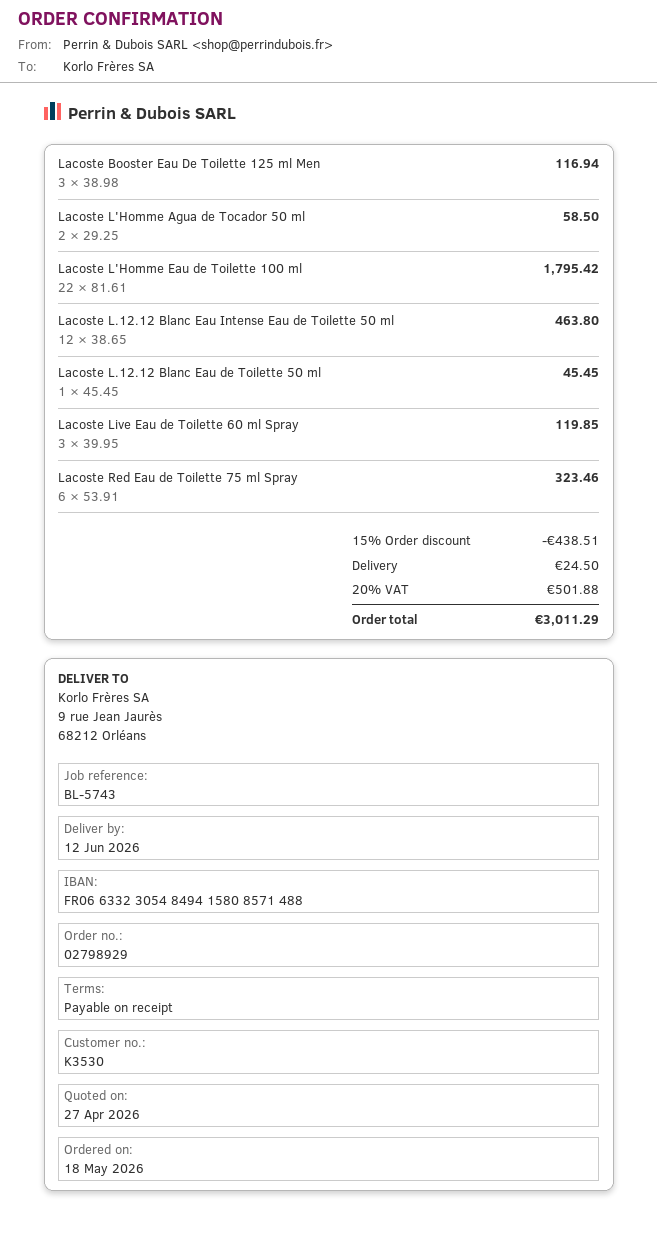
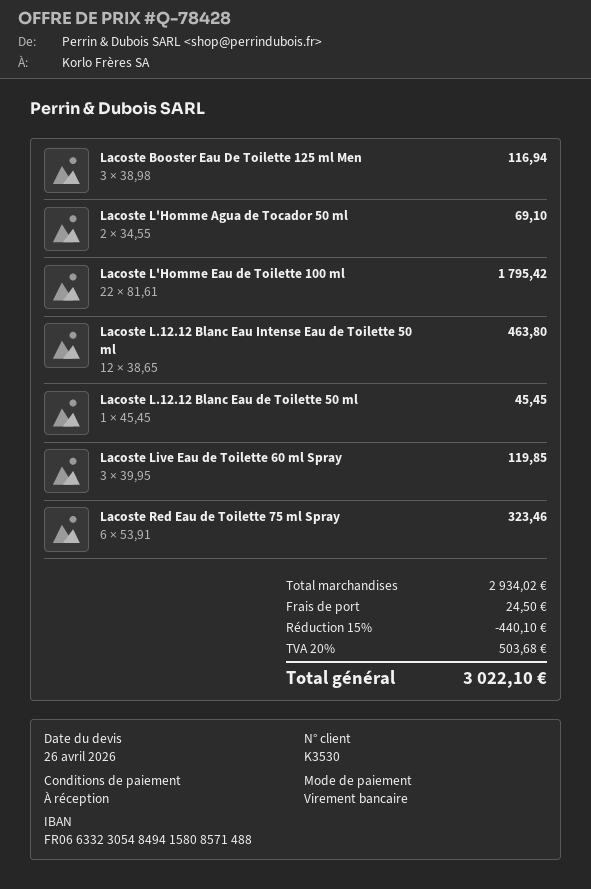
quote date: 2026-04-27 -> 2026-04-26
Lacoste L'Homme Agua de Tocador 50 ml: 2 x 29.25 = 58.50 -> 2 x 34.55 = 69.10
discount: 15% = 438.51 -> 15% = 440.10
tax: 20% = 501.88 -> 20% = 503.68
total: 3011.29 -> 3022.10

